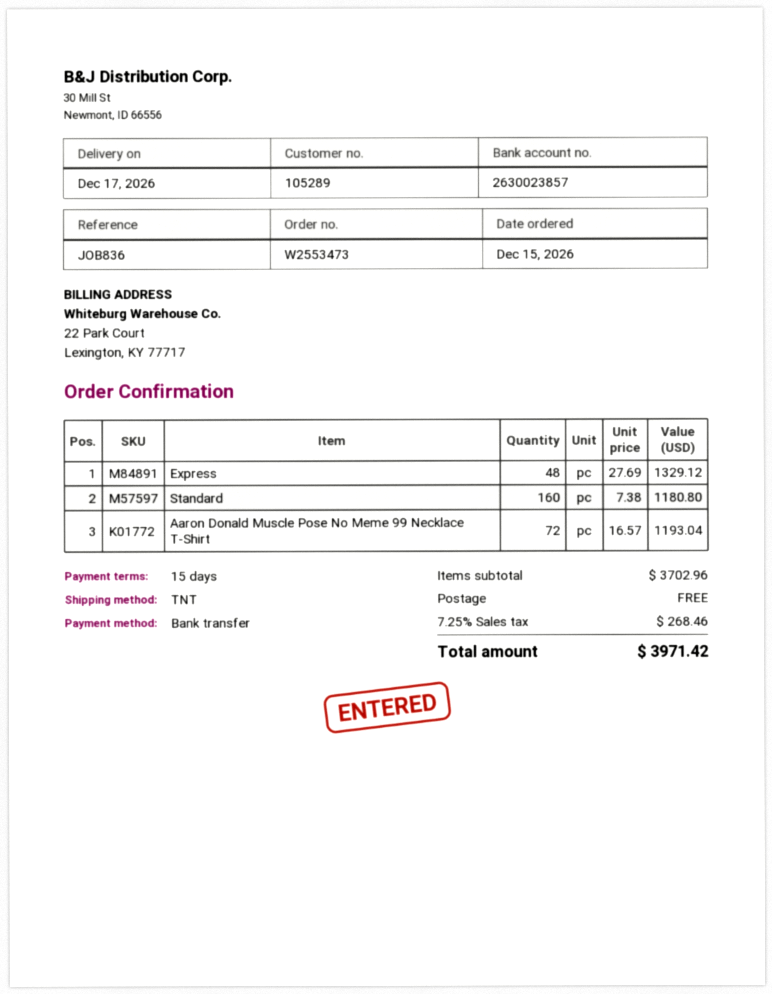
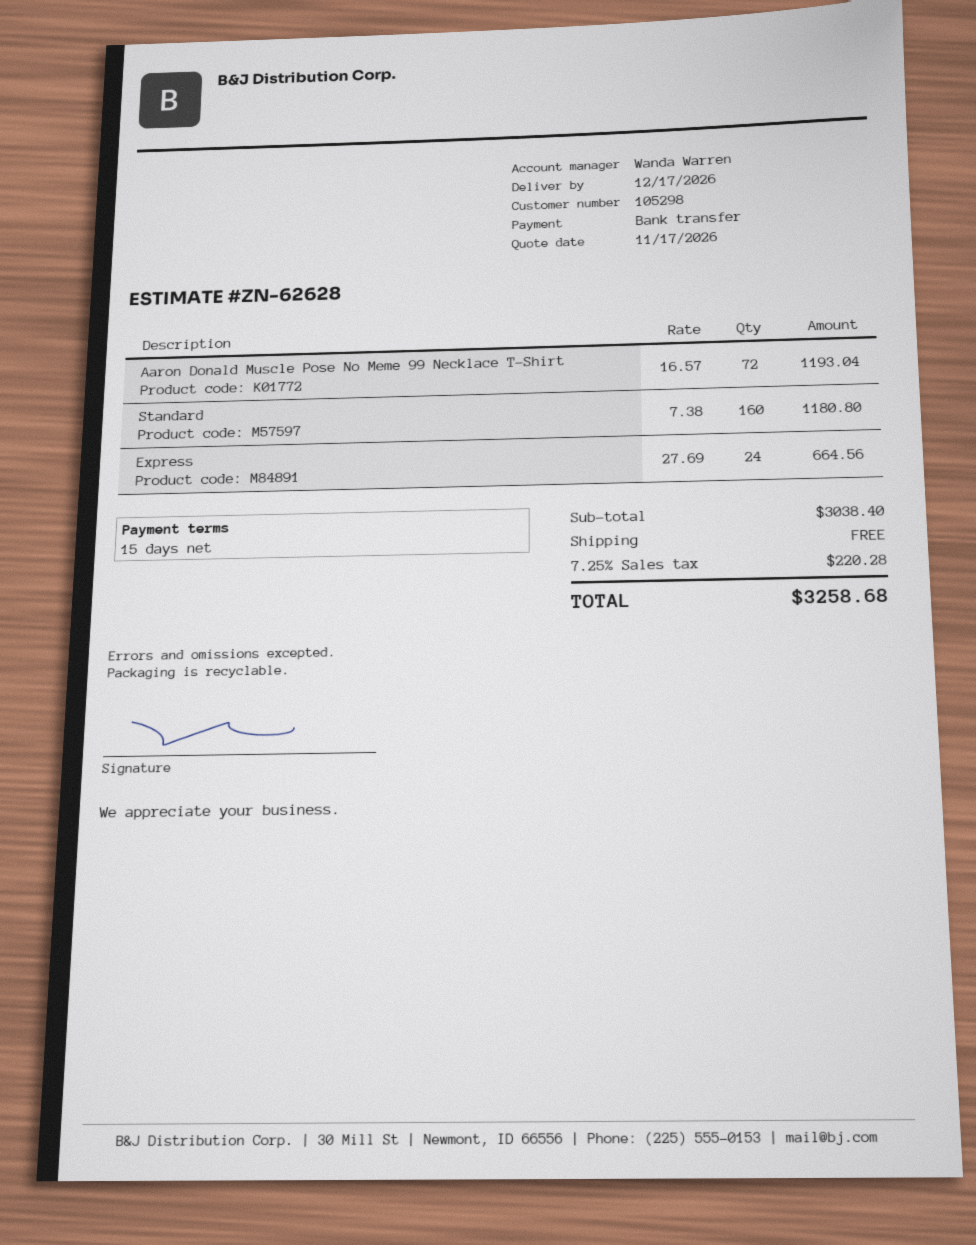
customer number: 105289 -> 105298
Express: 48 x 27.69 = 1329.12 -> 24 x 27.69 = 664.56
subtotal: 3702.96 -> 3038.40
tax: 7.25% = 268.46 -> 7.25% = 220.28
total: 3971.42 -> 3258.68

